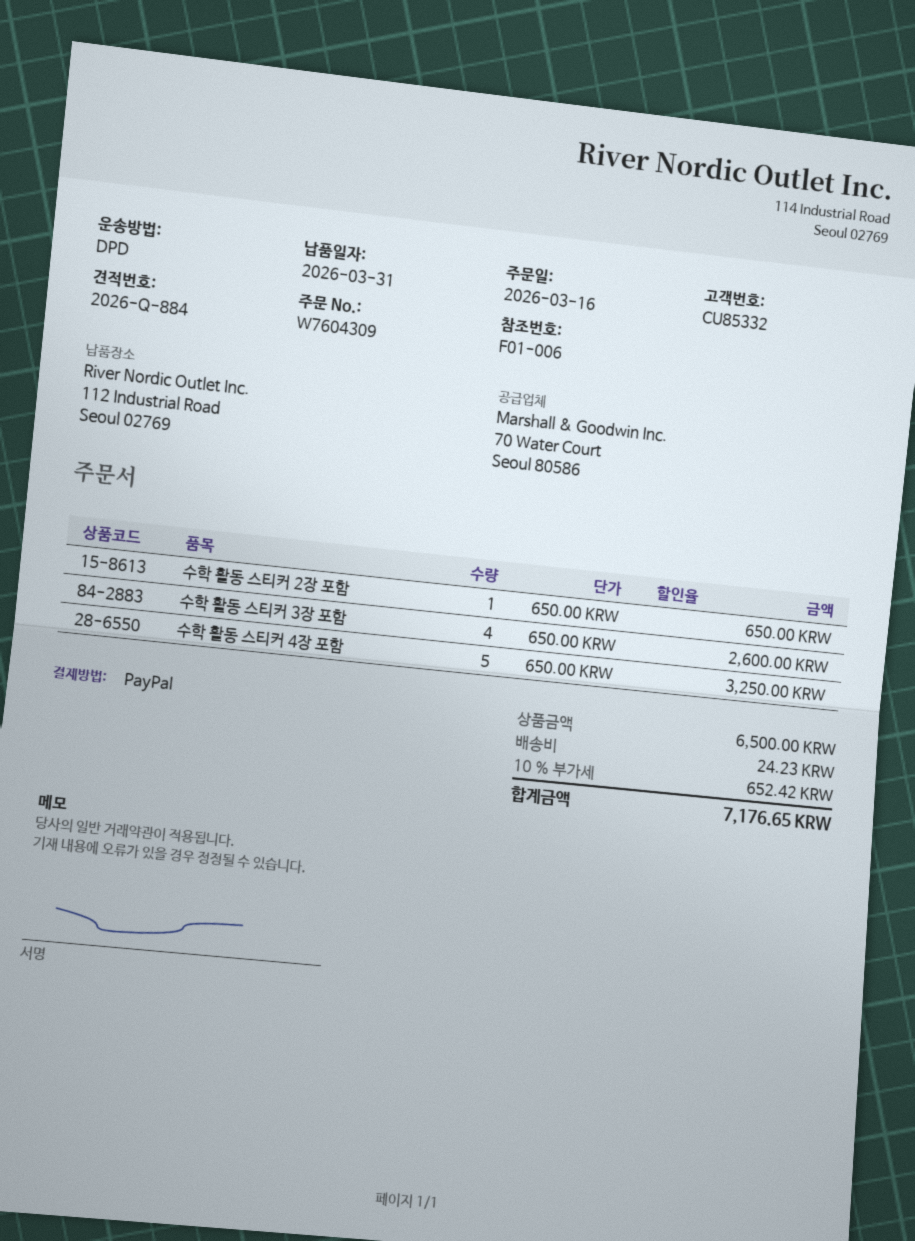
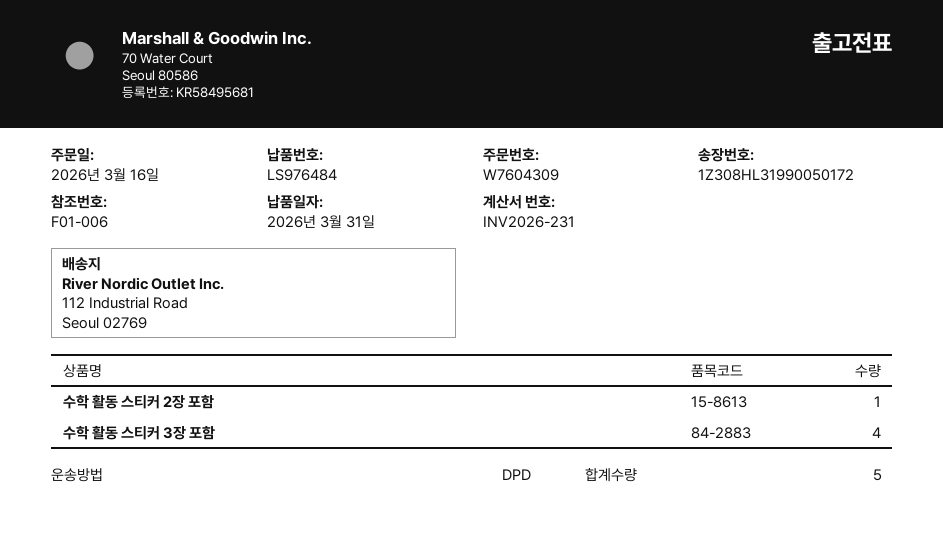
수학 활동 스티커 4장 포함: 5 -> none

